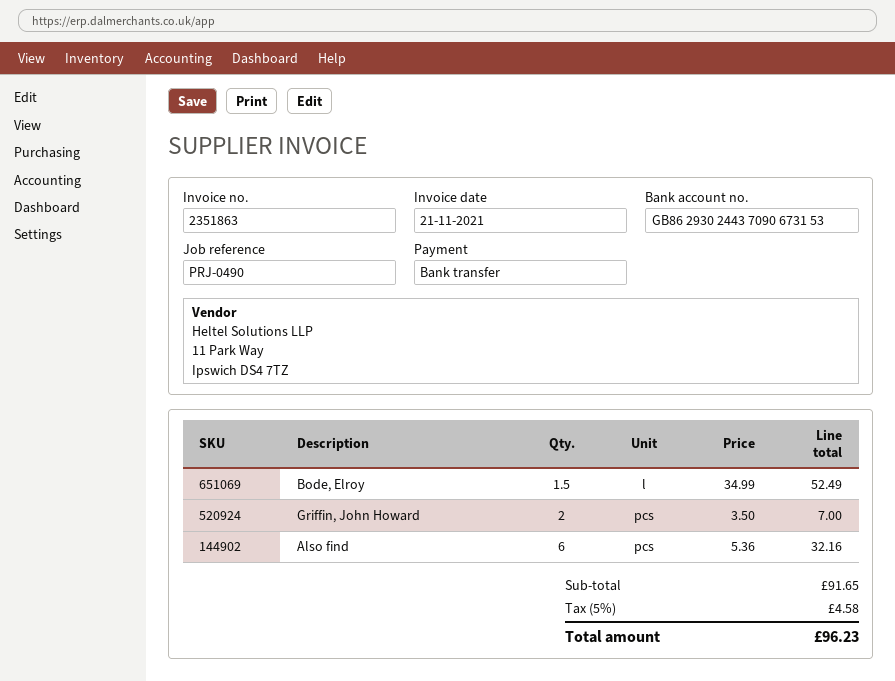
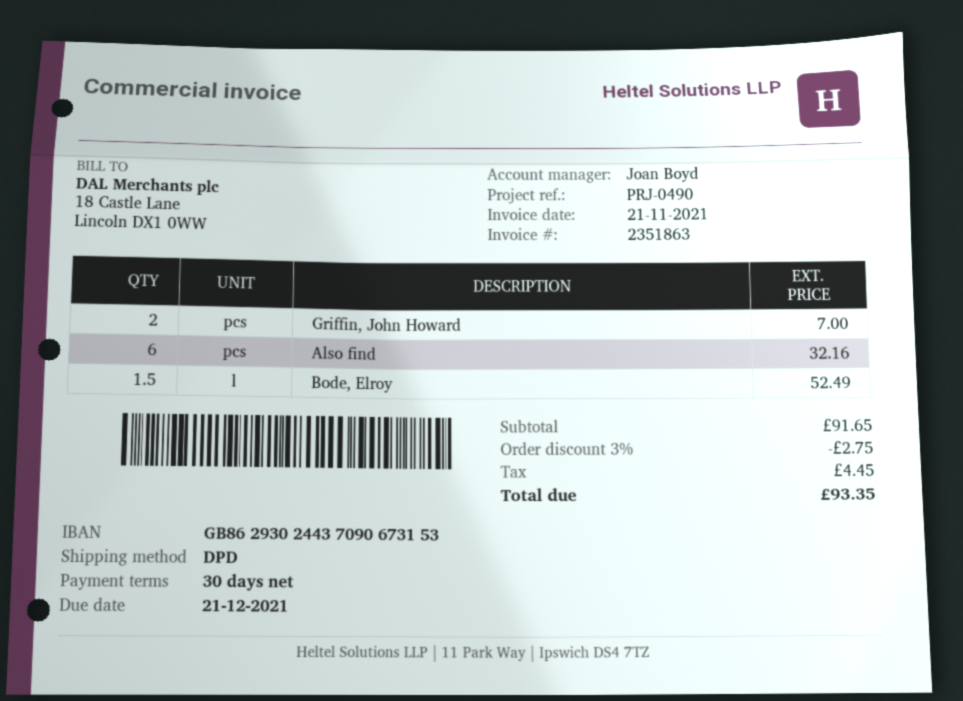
discount: none -> 3% = 2.75
tax: 4.58 -> 4.45
total: 96.23 -> 93.35

